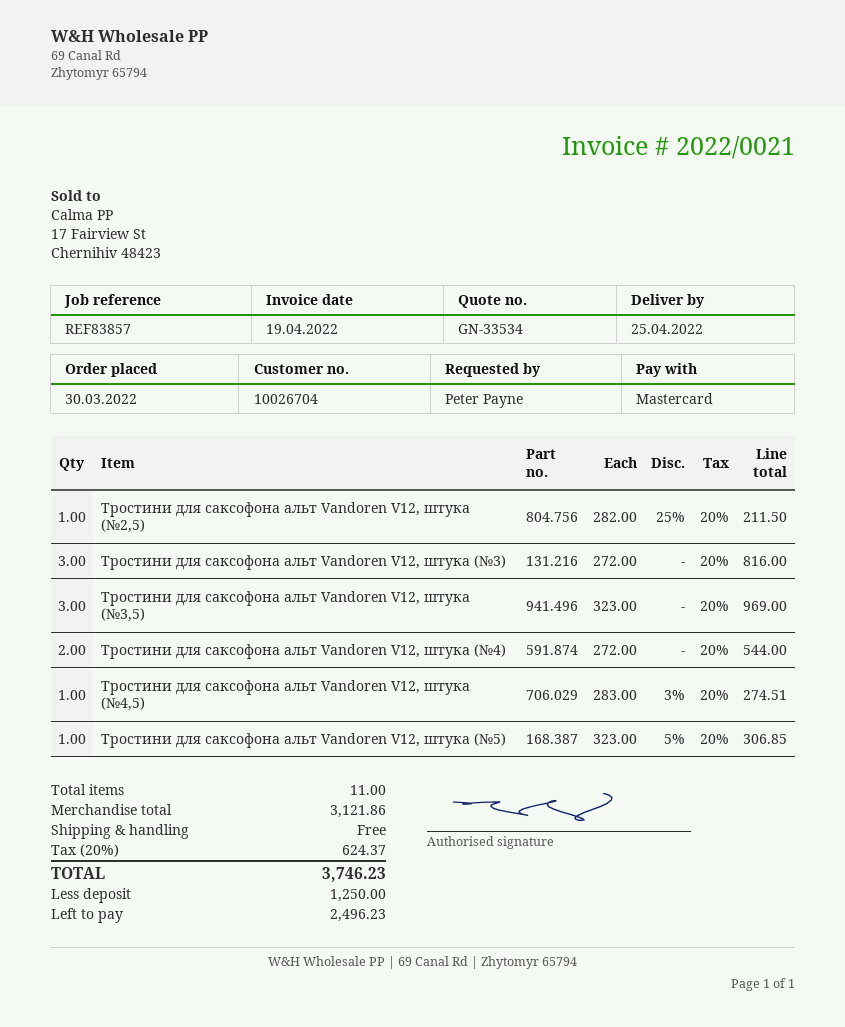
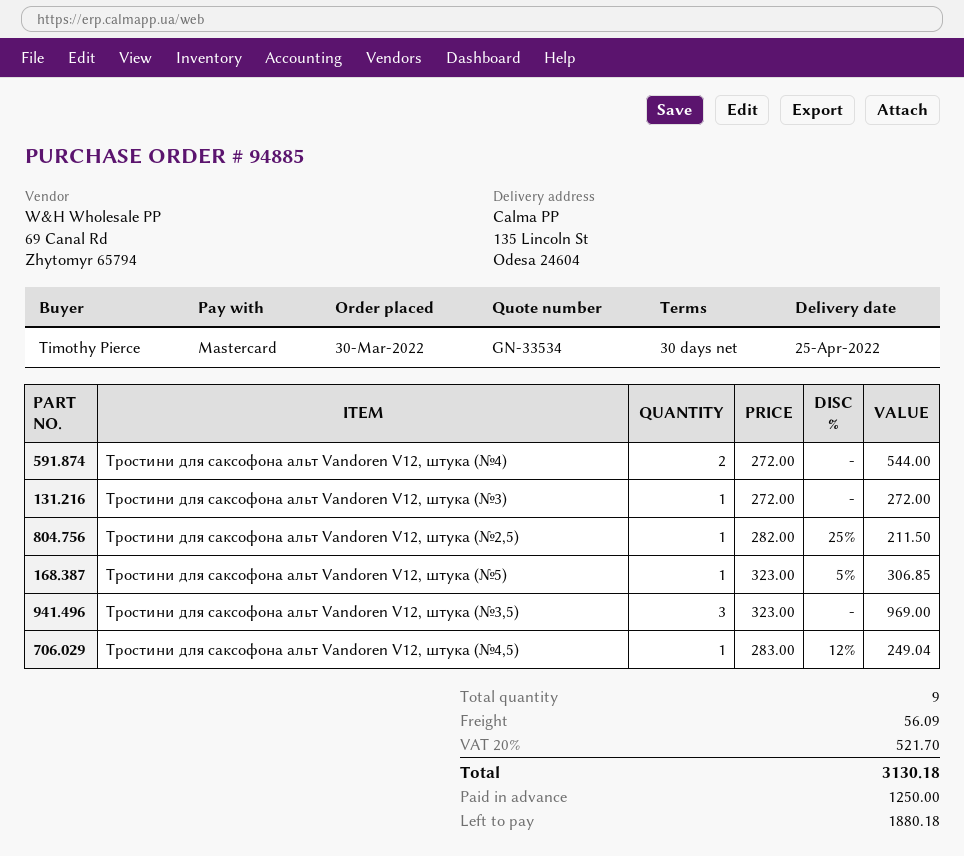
ordered by: Peter Payne -> Timothy Pierce
Тростини для саксофона альт Vandoren V12, штука (№3): 3 x 272.00 = 816.00 -> 1 x 272.00 = 272.00
Тростини для саксофона альт Vandoren V12, штука (№4,5): 1 x 283.00 - 3% = 274.51 -> 1 x 283.00 - 12% = 249.04
total quantity: 11 -> 9
shipping: 0.00 -> 56.09
tax: 20% = 624.37 -> 20% = 521.70
total: 3746.23 -> 3130.18
balance: 2496.23 -> 1880.18

